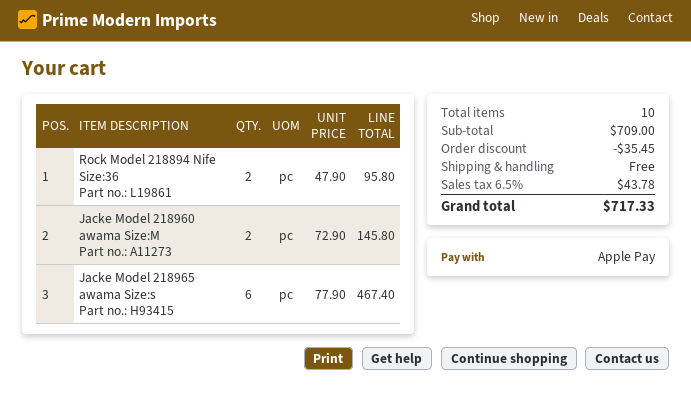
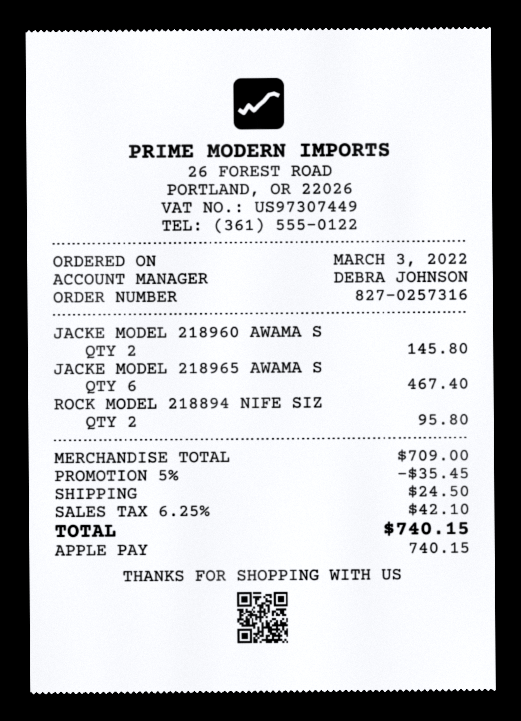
shipping: 0.00 -> 24.50
tax: 6.5% = 43.78 -> 6.25% = 42.10
total: 717.33 -> 740.15

